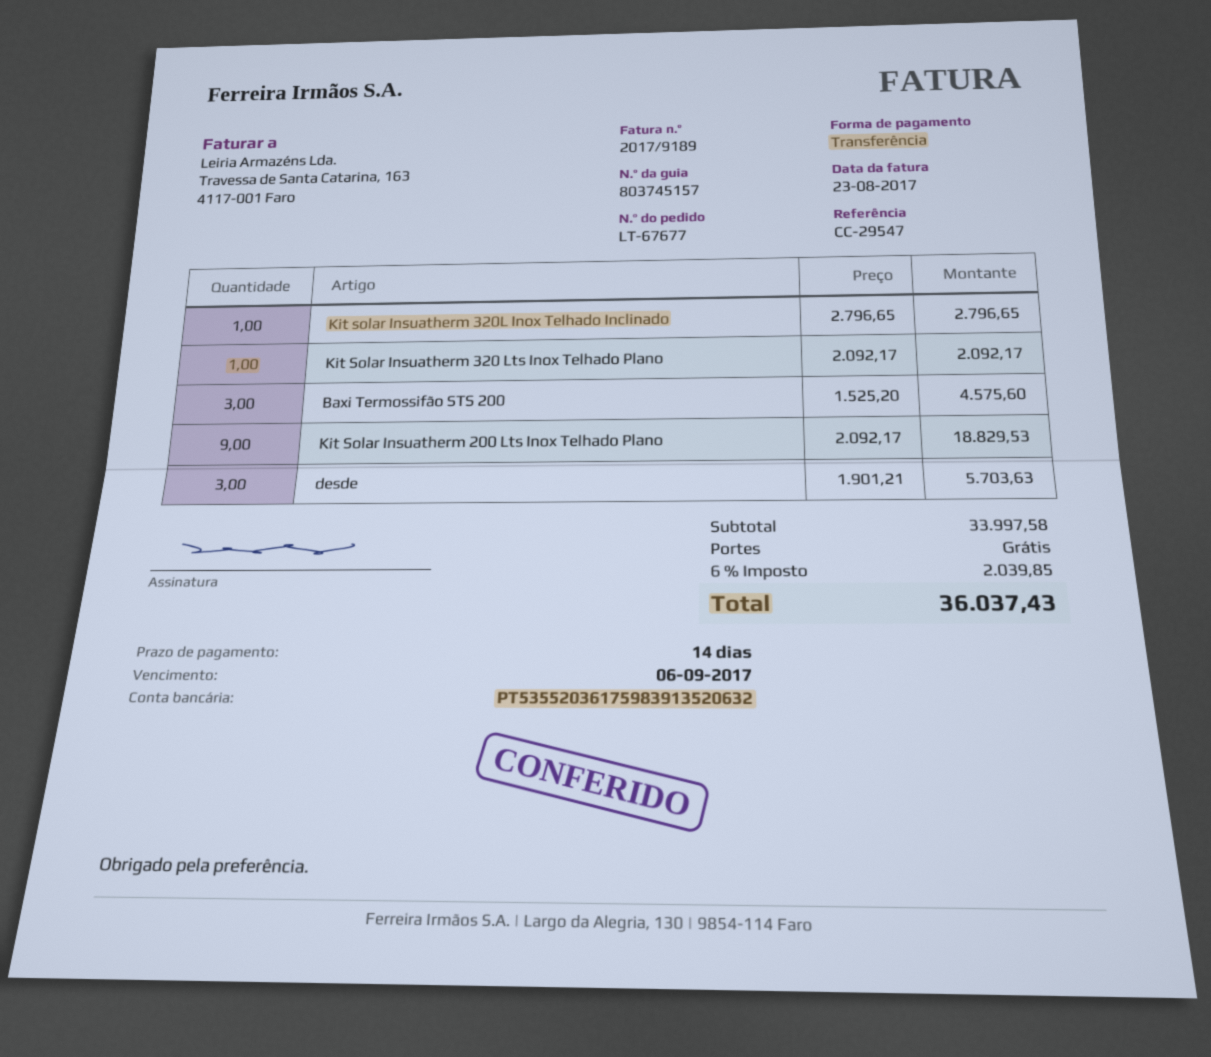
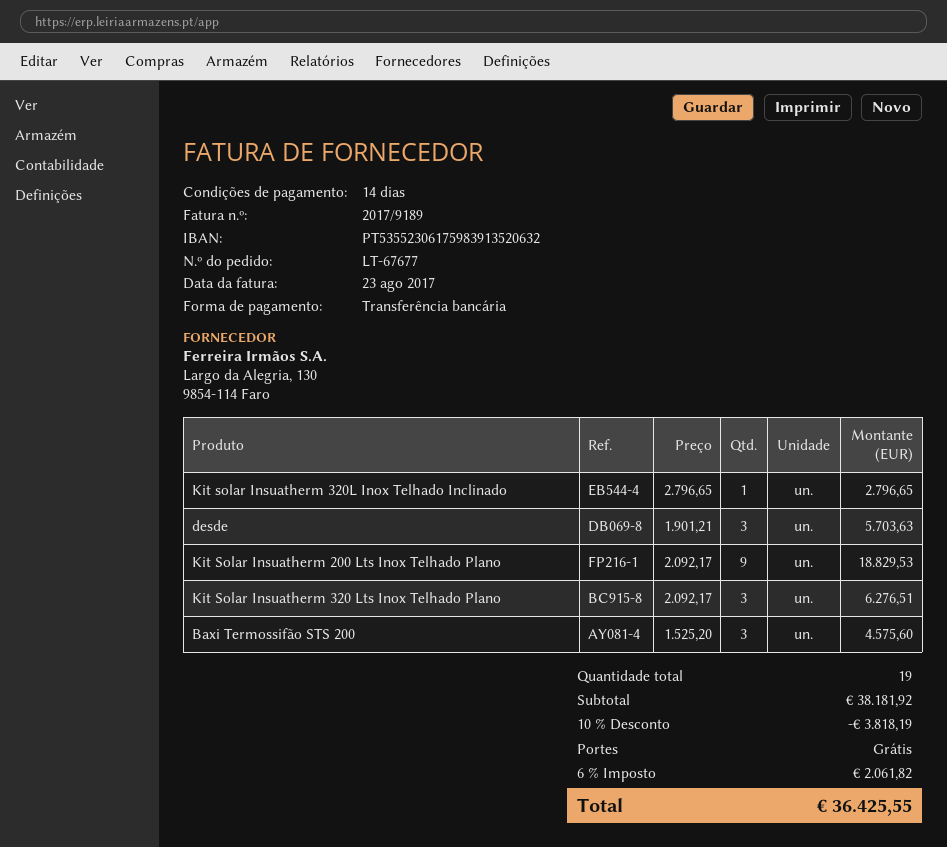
bank account: PT53552036175983913520632 -> PT53552306175983913520632
Kit Solar Insuatherm 320 Lts Inox Telhado Plano: 1 x 2092.17 = 2092.17 -> 3 x 2092.17 = 6276.51
subtotal: 33997.58 -> 38181.92
discount: none -> 10% = 3818.19
tax: 6% = 2039.85 -> 6% = 2061.82
total: 36037.43 -> 36425.55

